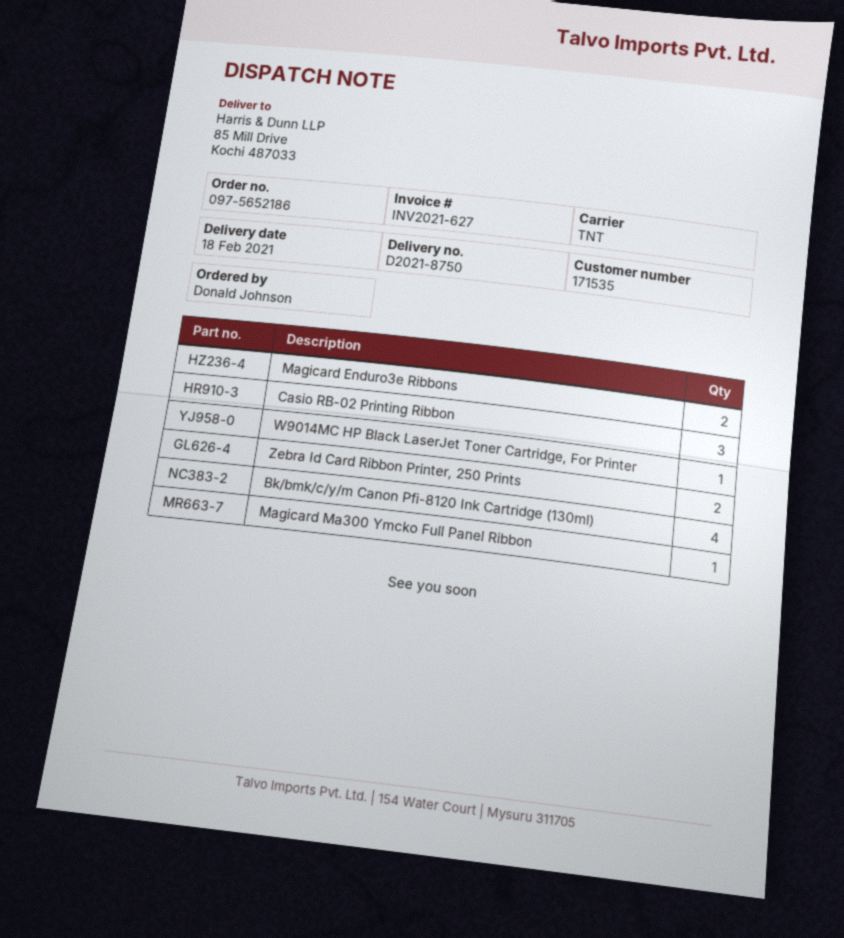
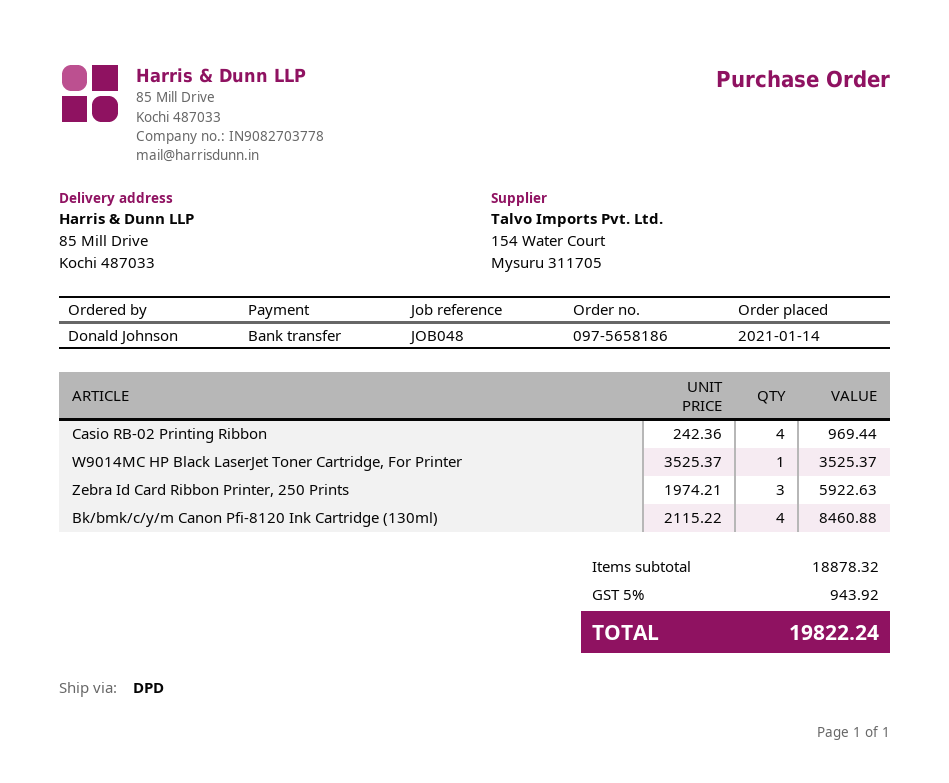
order number: 097-5652186 -> 097-5658186
shipping method: TNT -> DPD
Magicard Enduro3e Ribbons: 2 -> none
Casio RB-02 Printing Ribbon: 3 -> 4
Zebra Id Card Ribbon Printer, 250 Prints: 2 -> 3
Magicard Ma300 Ymcko Full Panel Ribbon: 1 -> none

